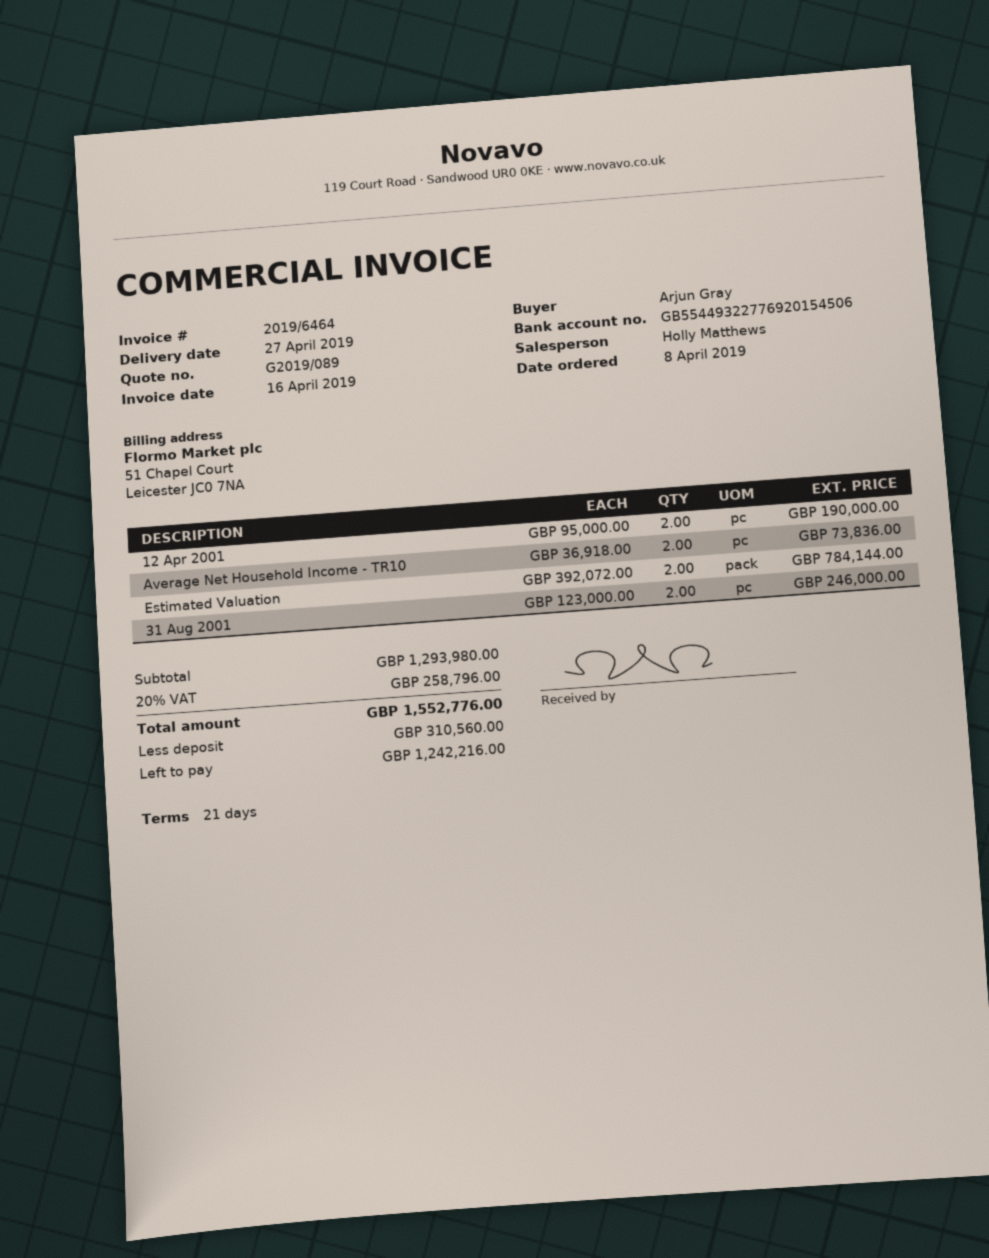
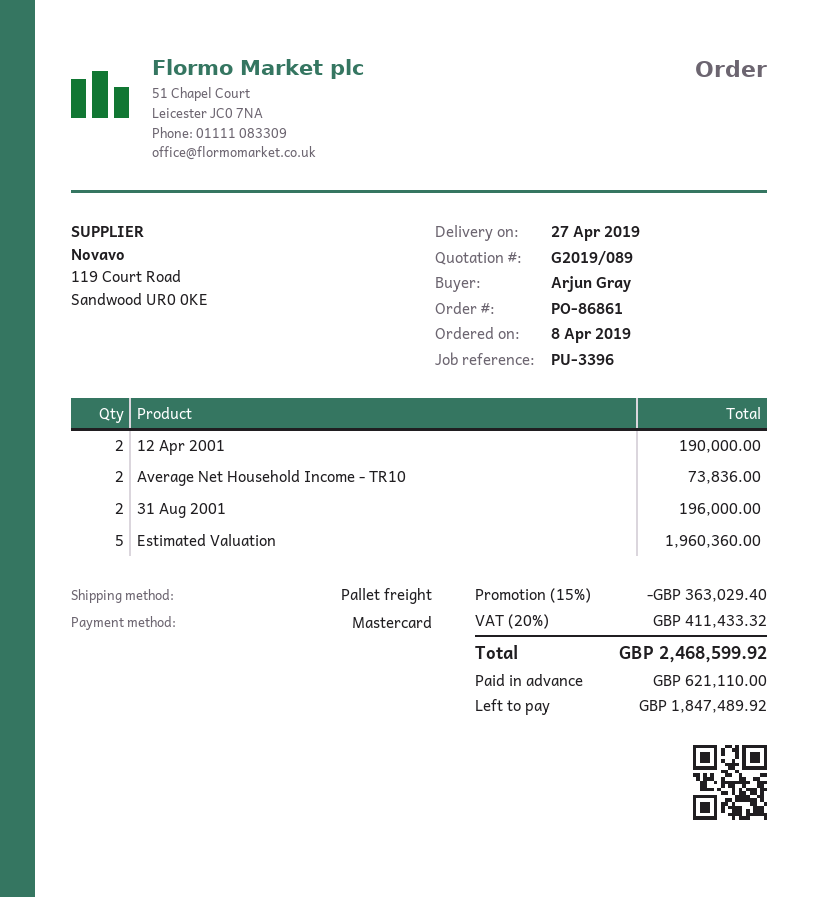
Estimated Valuation: 2 for 784144.00 -> 5 for 1960360.00
31 Aug 2001: 2 for 246000.00 -> 2 for 196000.00
discount: none -> 15% = 363029.40
tax: 20% = 258796.00 -> 20% = 411433.32
total: 1552776.00 -> 2468599.92
deposit: 310560.00 -> 621110.00
balance: 1242216.00 -> 1847489.92

